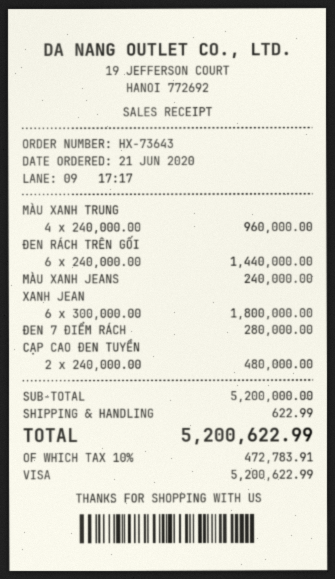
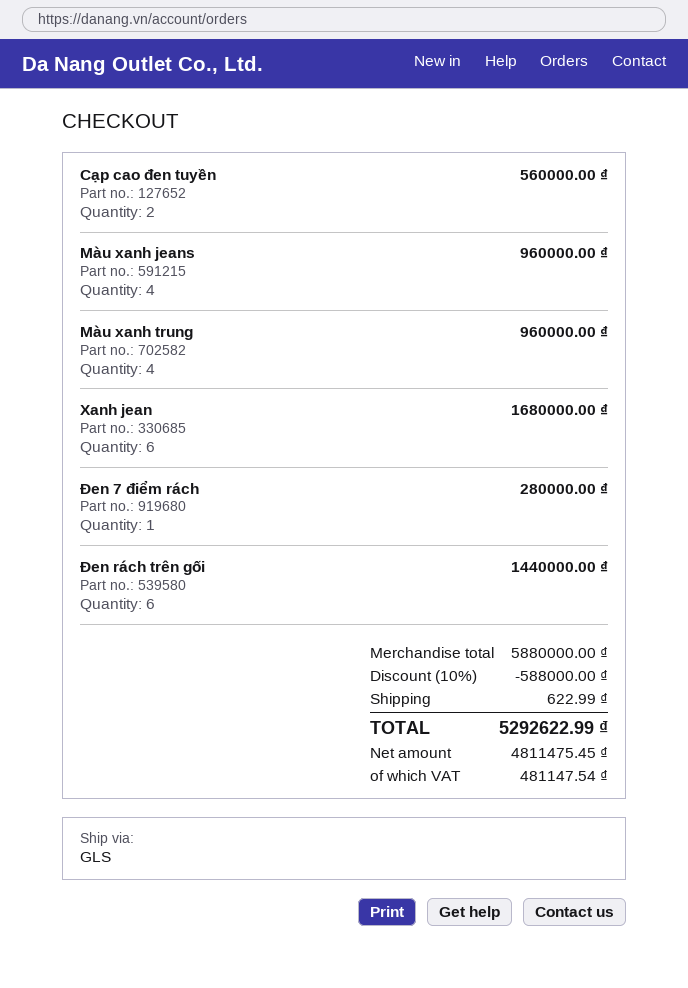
MÀU XANH JEANS: 1 for 240000.00 -> 4 for 960000.00
XANH JEAN: 6 for 1800000.00 -> 6 for 1680000.00
CẠP CAO ĐEN TUYỀN: 2 for 480000.00 -> 2 for 560000.00
subtotal: 5200000.00 -> 5880000.00
discount: none -> 10% = 588000.00
tax: 472783.91 -> 481147.54
total: 5200622.99 -> 5292622.99

